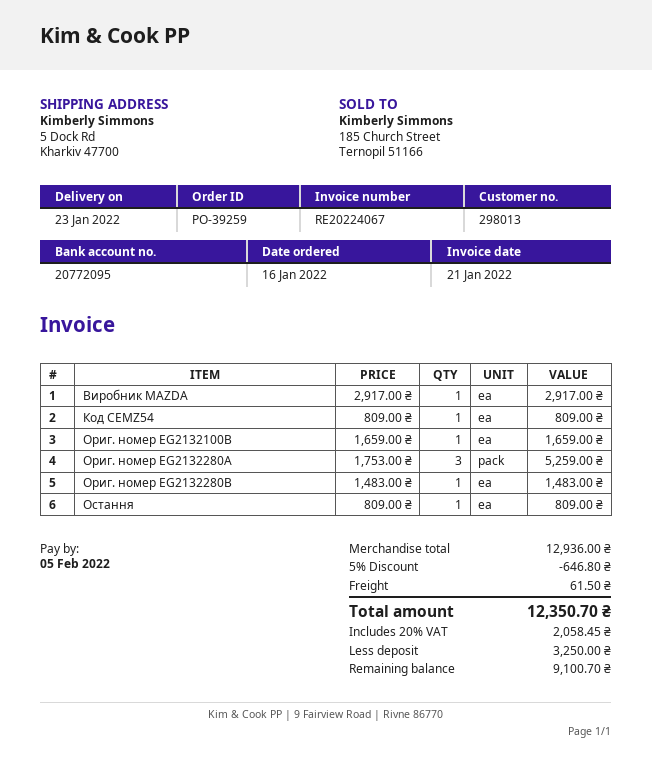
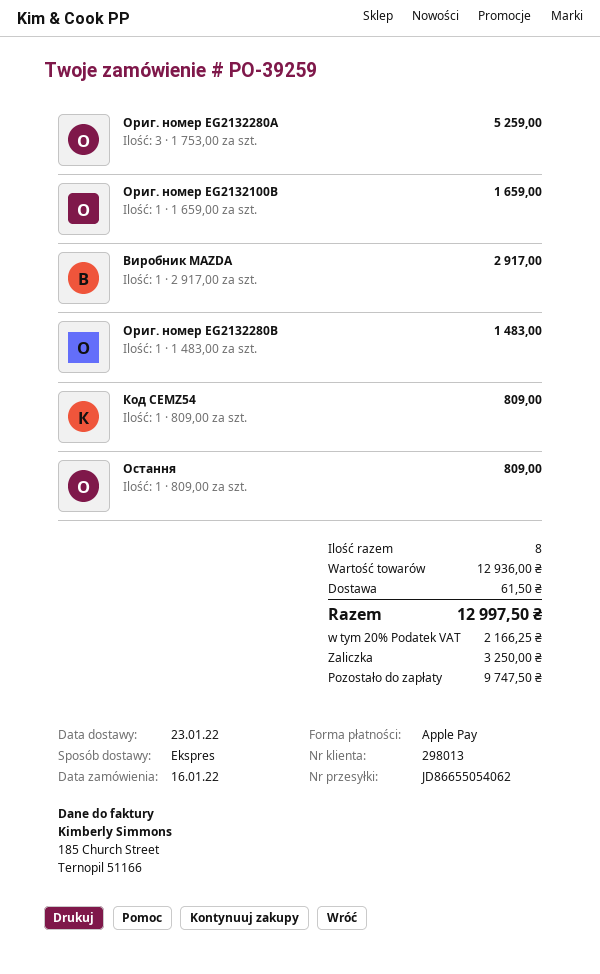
discount: 5% = 646.80 -> none
tax: 20% = 2058.45 -> 20% = 2166.25
total: 12350.70 -> 12997.50
balance: 9100.70 -> 9747.50

